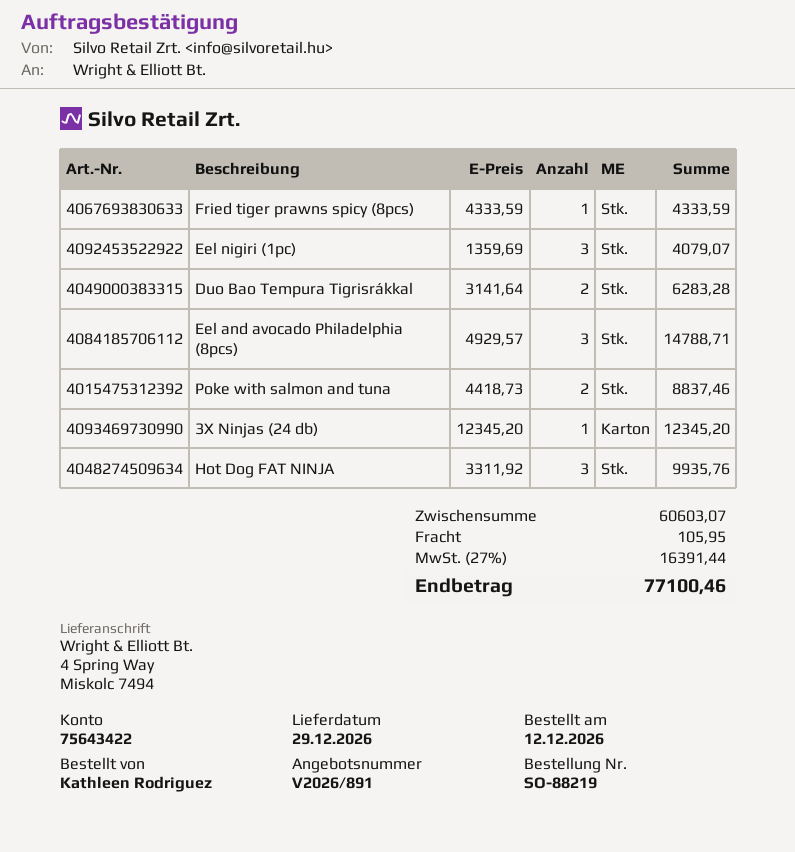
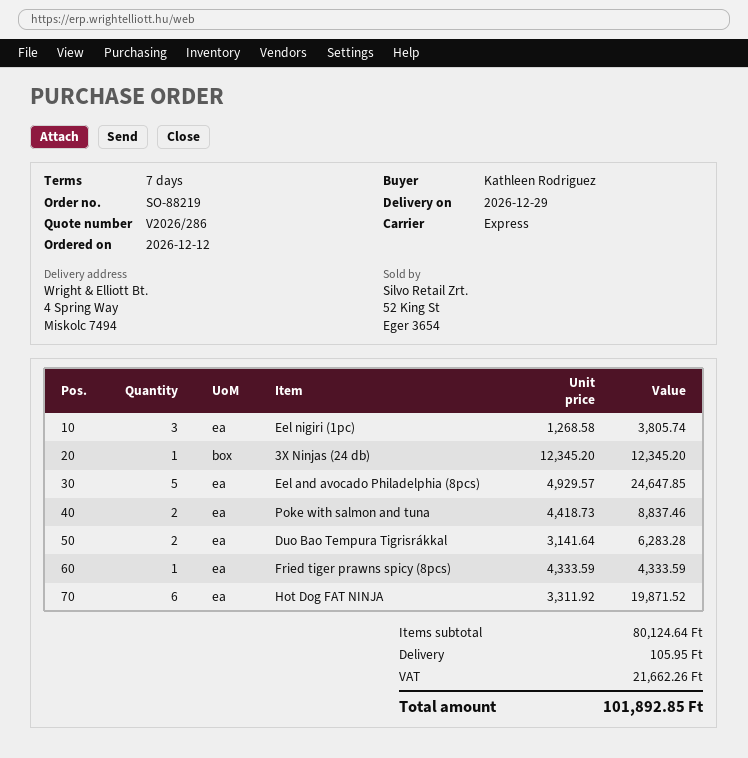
quote number: V2026/891 -> V2026/286
Eel nigiri (1pc): 3 x 1359.69 = 4079.07 -> 3 x 1268.58 = 3805.74
Eel and avocado Philadelphia (8pcs): 3 x 4929.57 = 14788.71 -> 5 x 4929.57 = 24647.85
Hot Dog FAT NINJA: 3 x 3311.92 = 9935.76 -> 6 x 3311.92 = 19871.52
subtotal: 60603.07 -> 80124.64
tax: 16391.44 -> 21662.26
total: 77100.46 -> 101892.85

